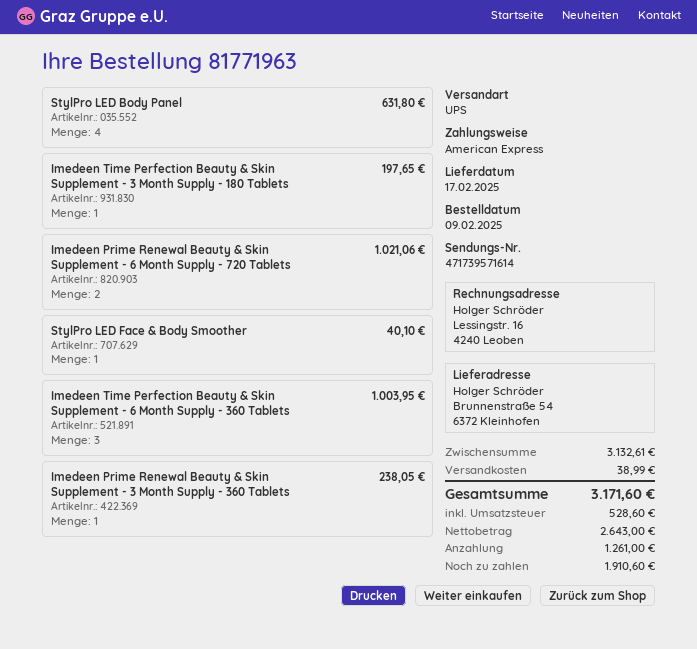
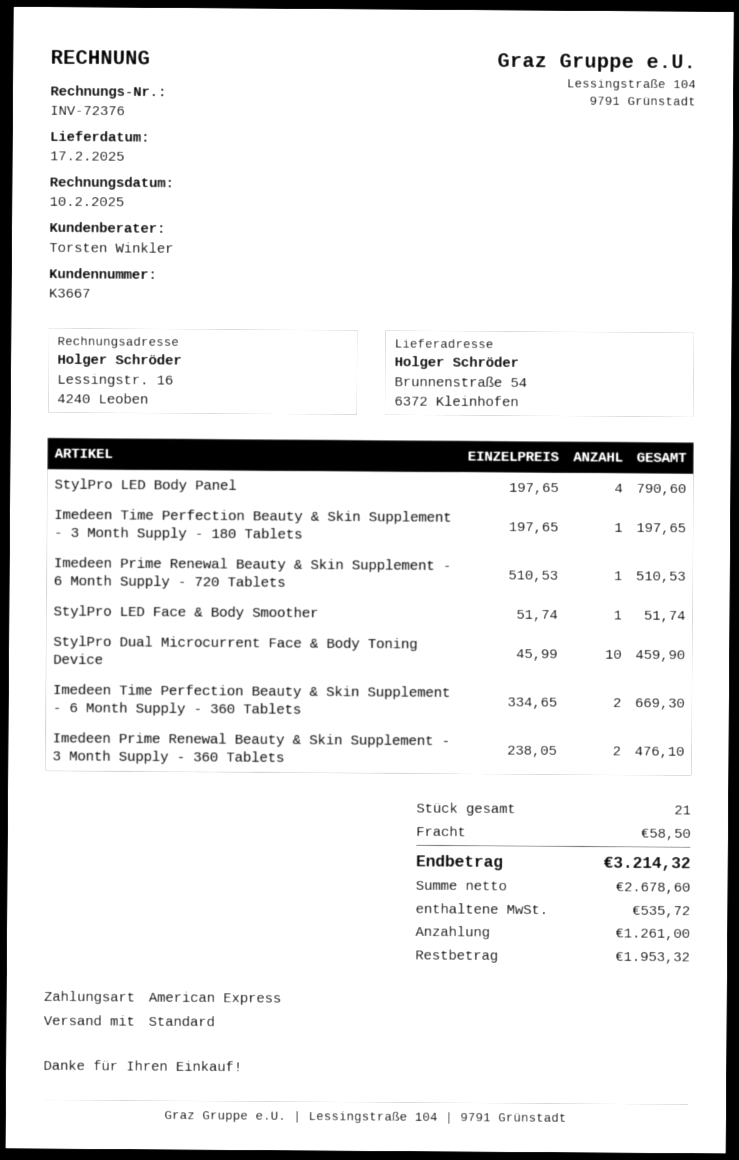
shipping method: UPS -> standard
StylPro LED Body Panel: 4 for 631.80 -> 4 for 790.60
Imedeen Prime Renewal Beauty & Skin Supplement - 6 Month Supply - 720 Tablets: 2 for 1021.06 -> 1 for 510.53
StylPro LED Face & Body Smoother: 1 for 40.10 -> 1 for 51.74
Imedeen Time Perfection Beauty & Skin Supplement - 6 Month Supply - 360 Tablets: 3 for 1003.95 -> 2 for 669.30
Imedeen Prime Renewal Beauty & Skin Supplement - 3 Month Supply - 360 Tablets: 1 for 238.05 -> 2 for 476.10
StylPro Dual Microcurrent Face & Body Toning Device: none -> 10 for 459.90
shipping: 38.99 -> 58.50
net: 2643.00 -> 2678.60
tax: 528.60 -> 535.72
total: 3171.60 -> 3214.32
balance: 1910.60 -> 1953.32

